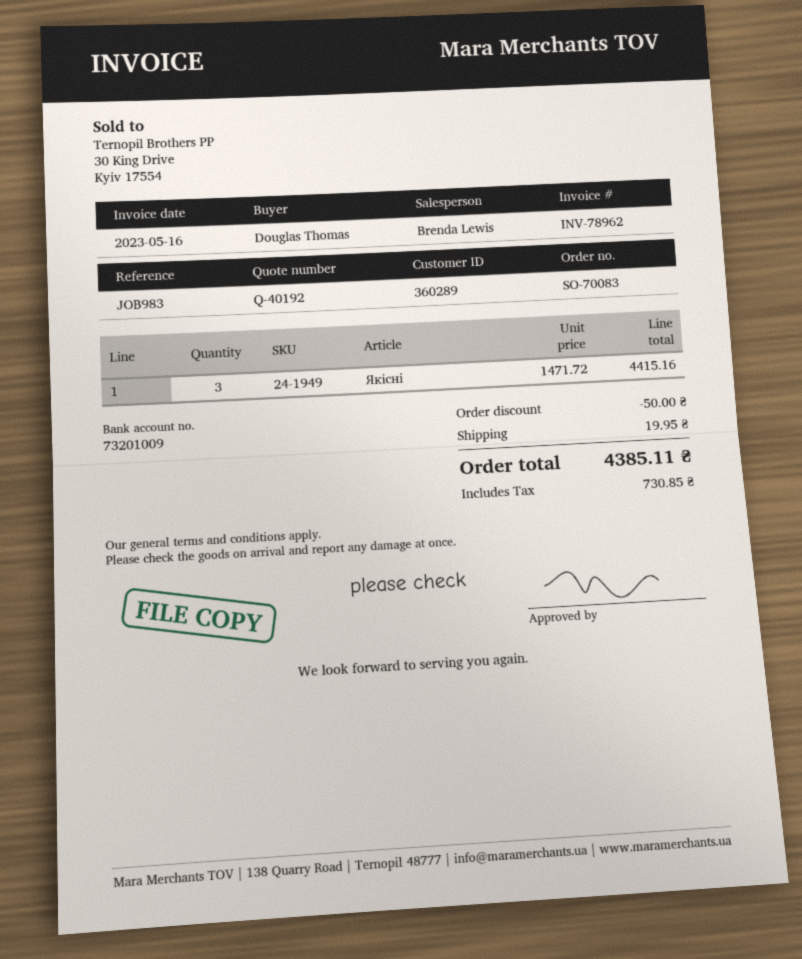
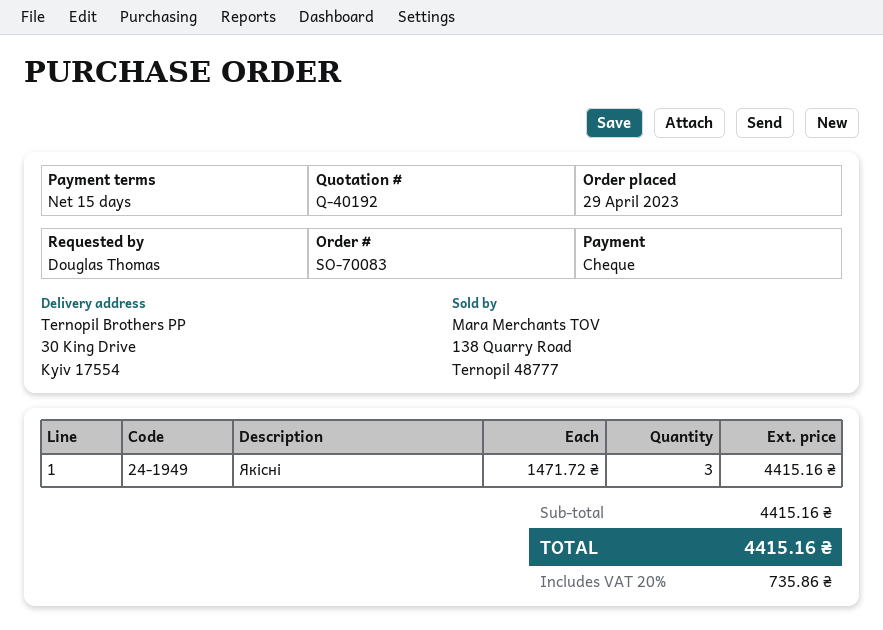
discount: 50.00 -> none
shipping: 19.95 -> none
tax: 730.85 -> 735.86
total: 4385.11 -> 4415.16

